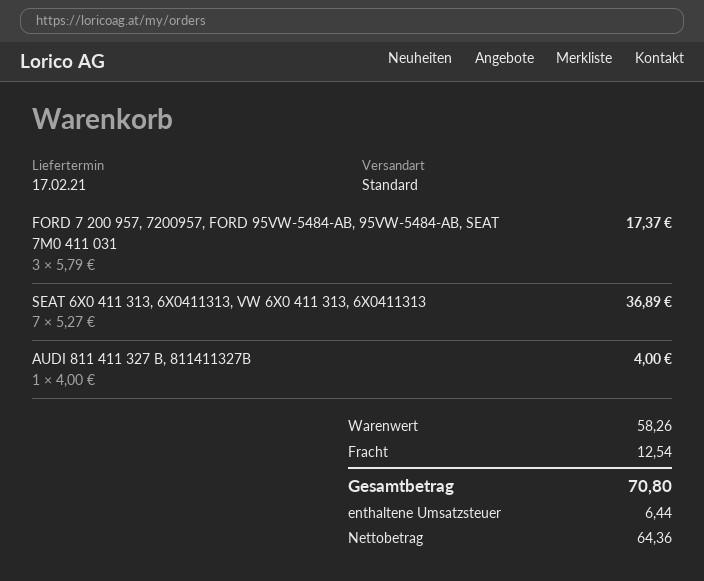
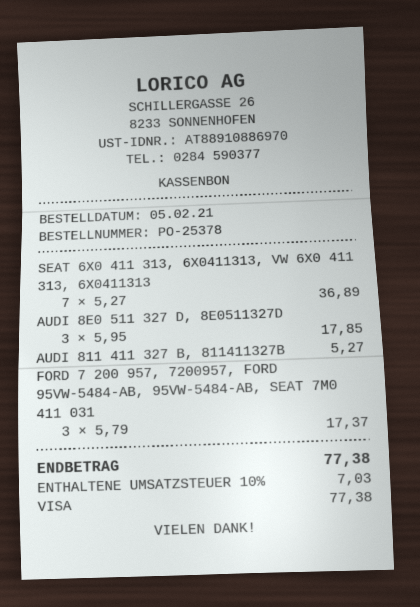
AUDI 811 411 327 B, 811411327B: 1 x 4.00 = 4.00 -> 1 x 5.27 = 5.27
AUDI 8E0 511 327 D, 8E0511327D: none -> 3 x 5.95 = 17.85
shipping: 12.54 -> none
tax: 6.44 -> 7.03
total: 70.80 -> 77.38

